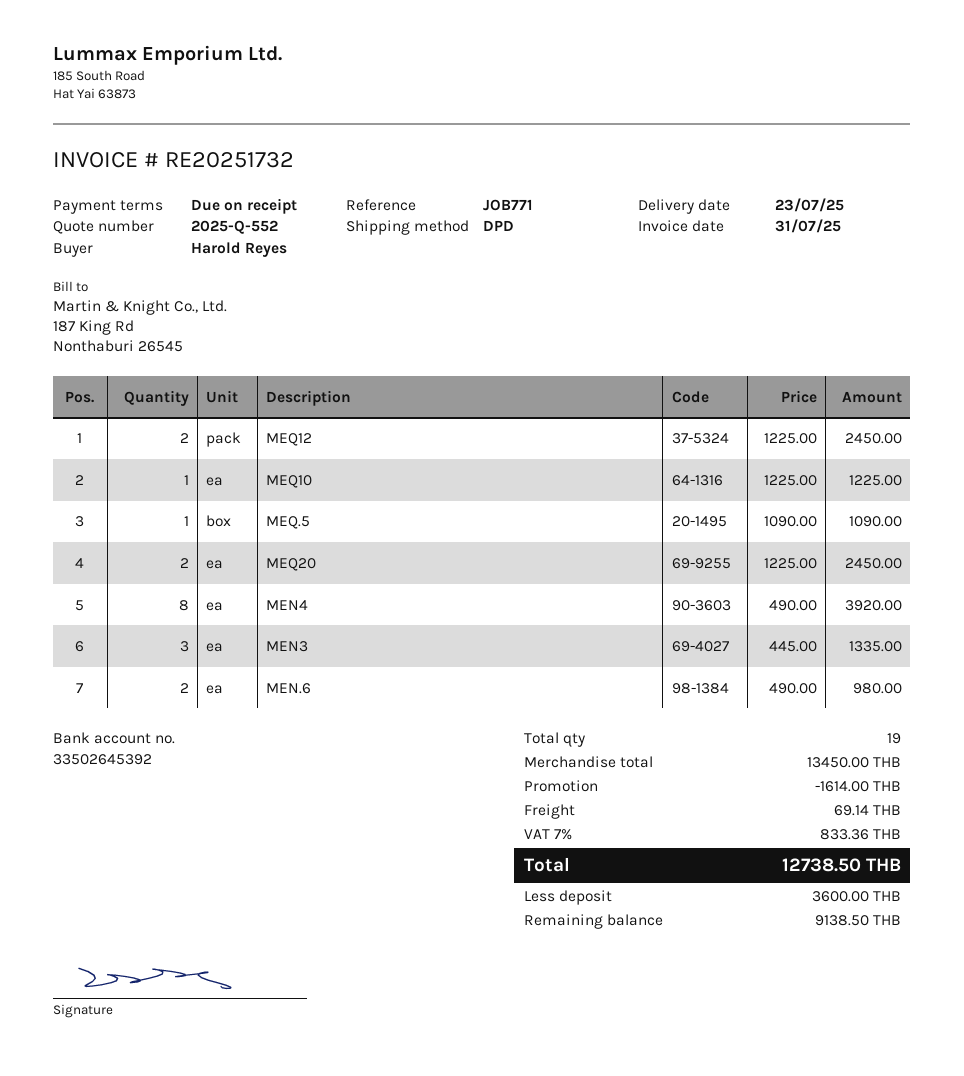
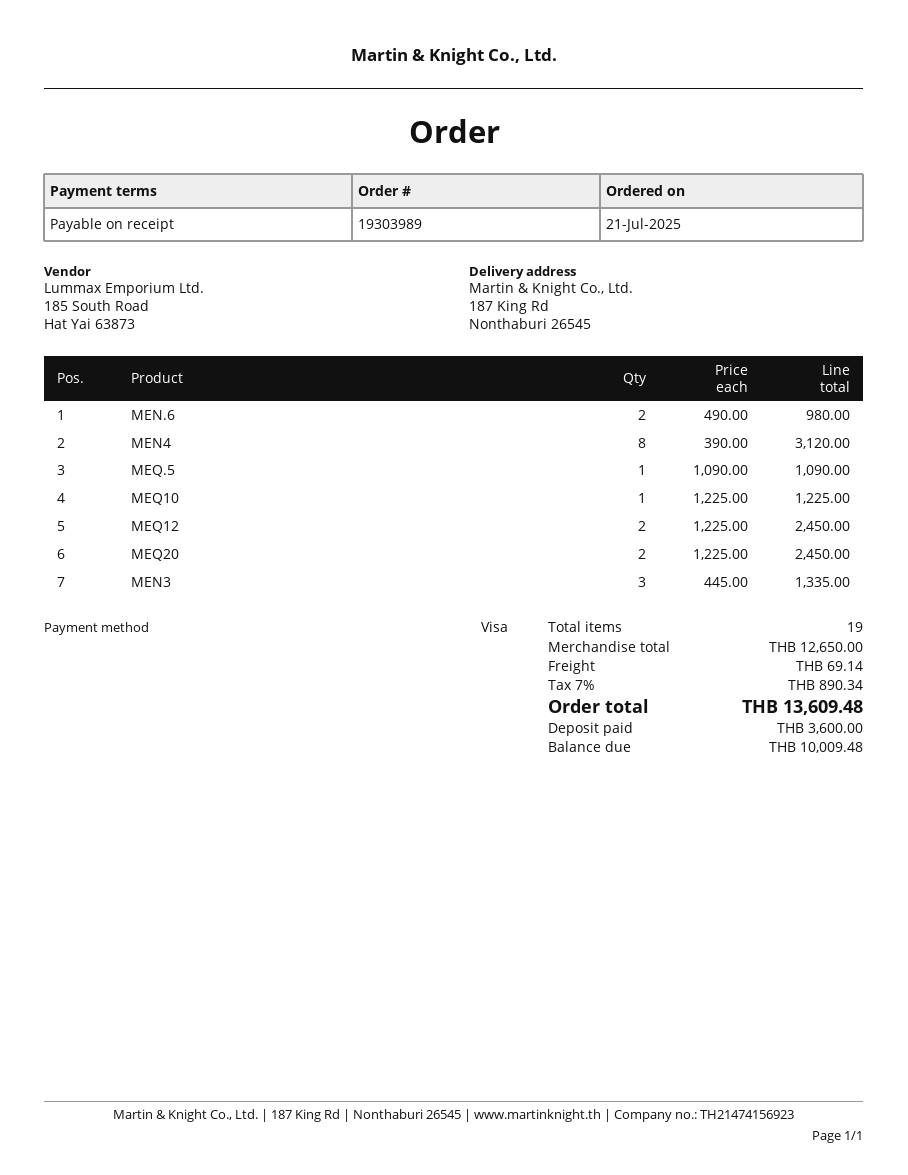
MEN4: 8 x 490.00 = 3920.00 -> 8 x 390.00 = 3120.00
subtotal: 13450.00 -> 12650.00
discount: 1614.00 -> none
tax: 7% = 833.36 -> 7% = 890.34
total: 12738.50 -> 13609.48
balance: 9138.50 -> 10009.48

